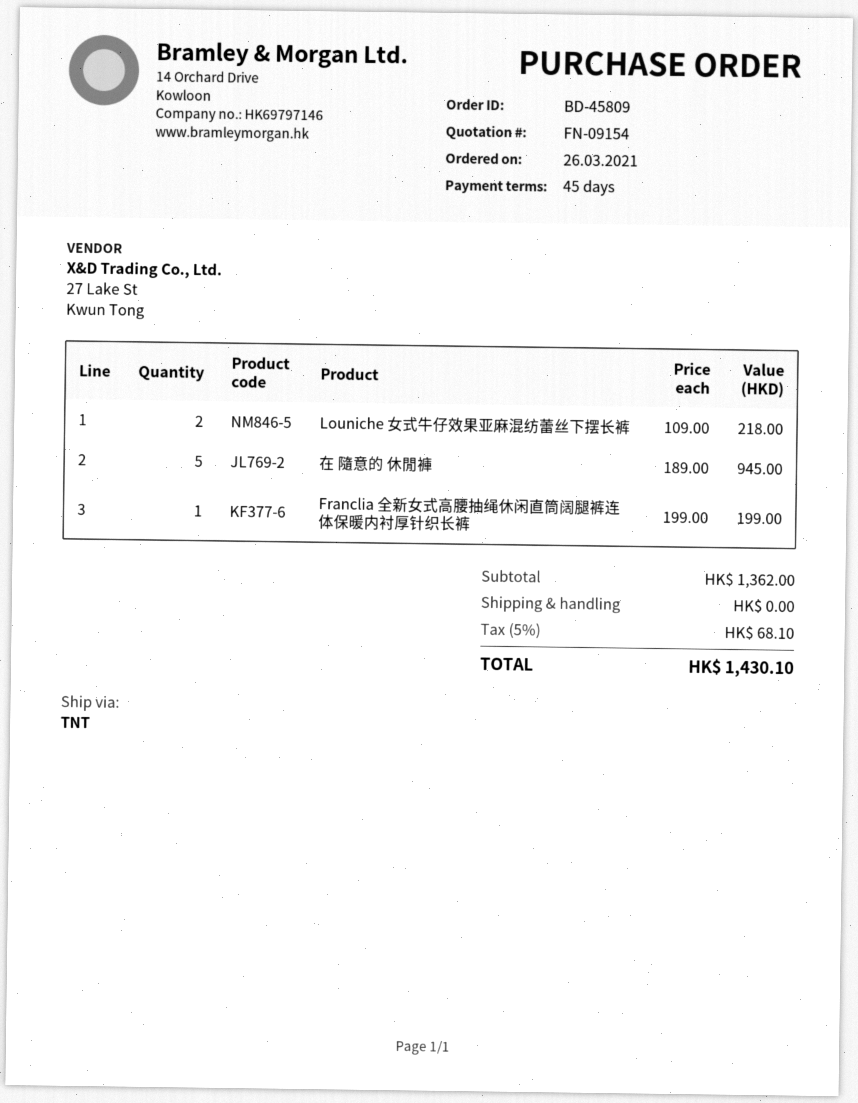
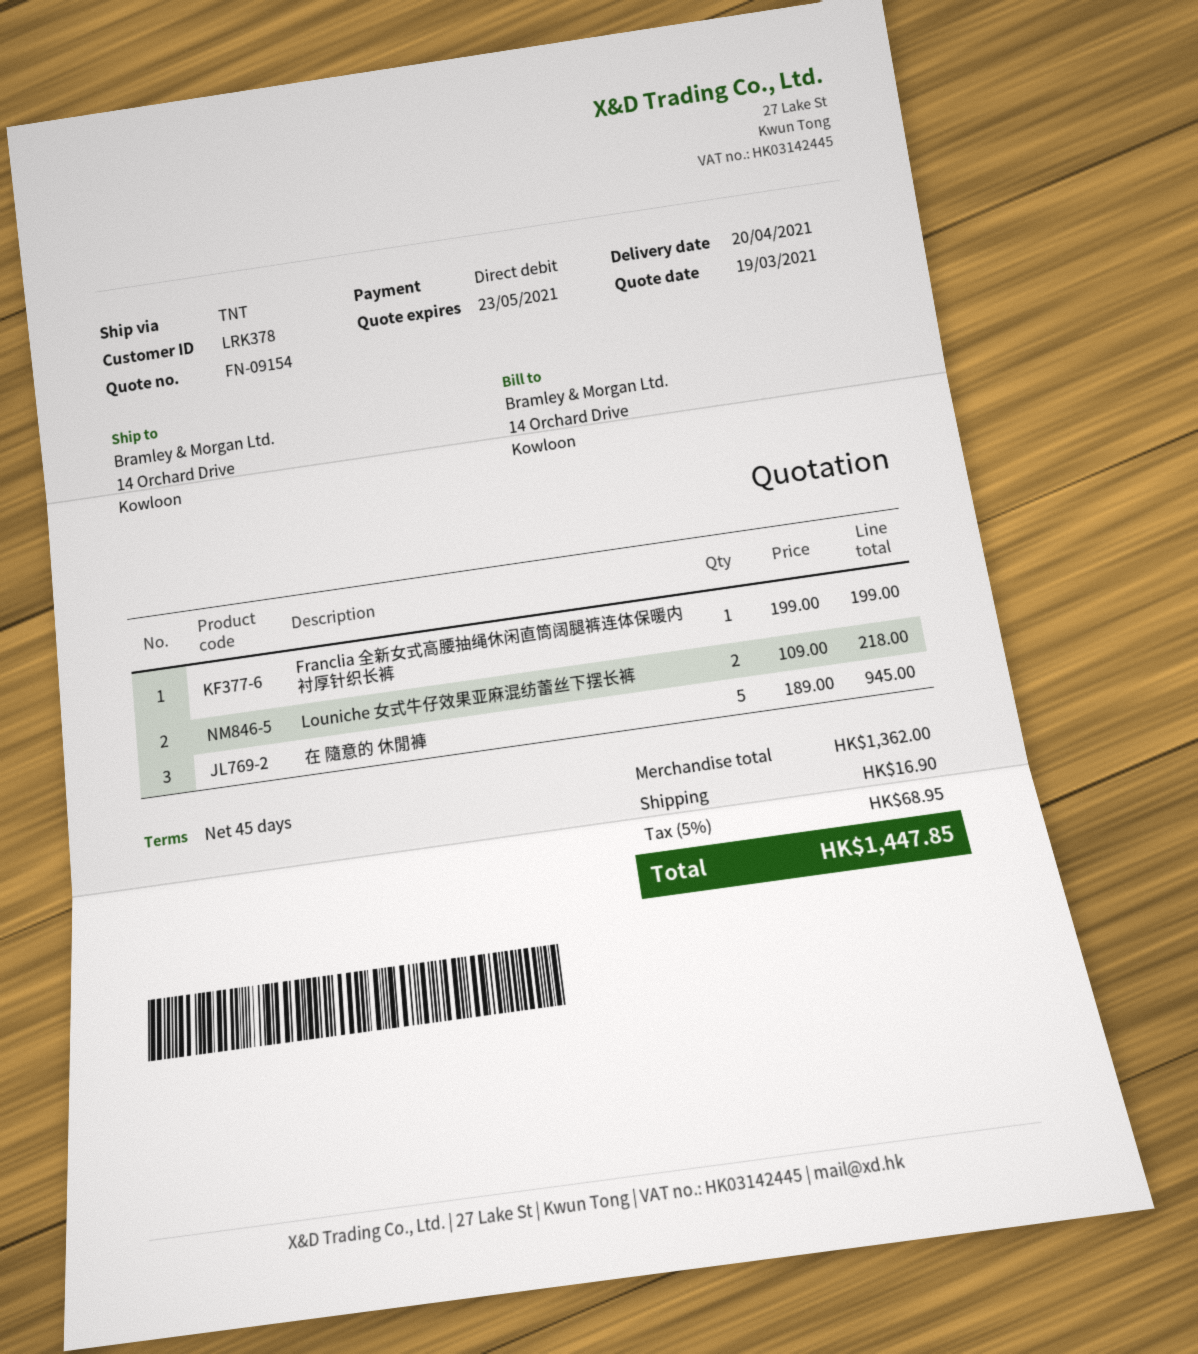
shipping: 0.00 -> 16.90
tax: 5% = 68.10 -> 5% = 68.95
total: 1430.10 -> 1447.85

